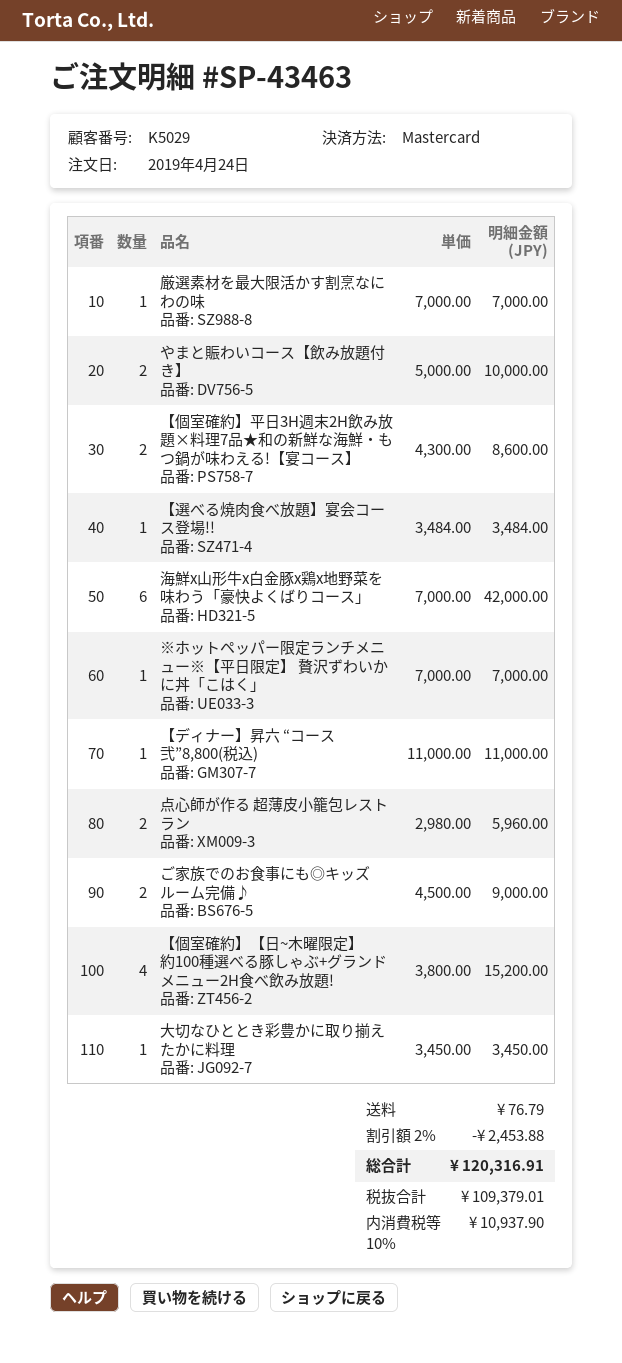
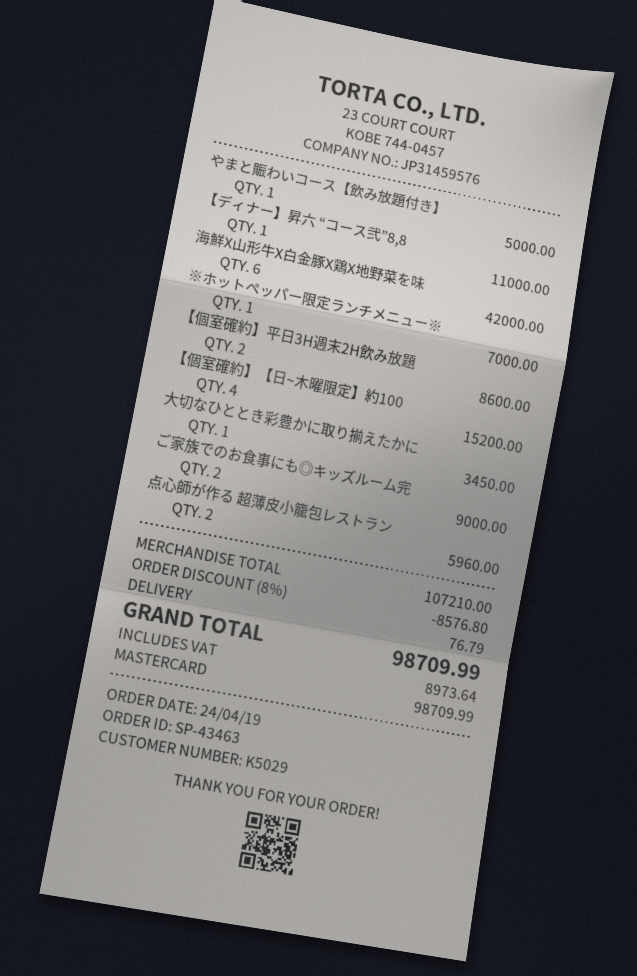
厳選素材を最大限活かす割烹なにわの味: 1 for 7000.00 -> none
やまと賑わいコース【飲み放題付き】: 2 for 10000.00 -> 1 for 5000.00
【選べる焼肉食べ放題】宴会コース登場!!: 1 for 3484.00 -> none
discount: 2% = 2453.88 -> 8% = 8576.80
tax: 10937.90 -> 8973.64
total: 120316.91 -> 98709.99

